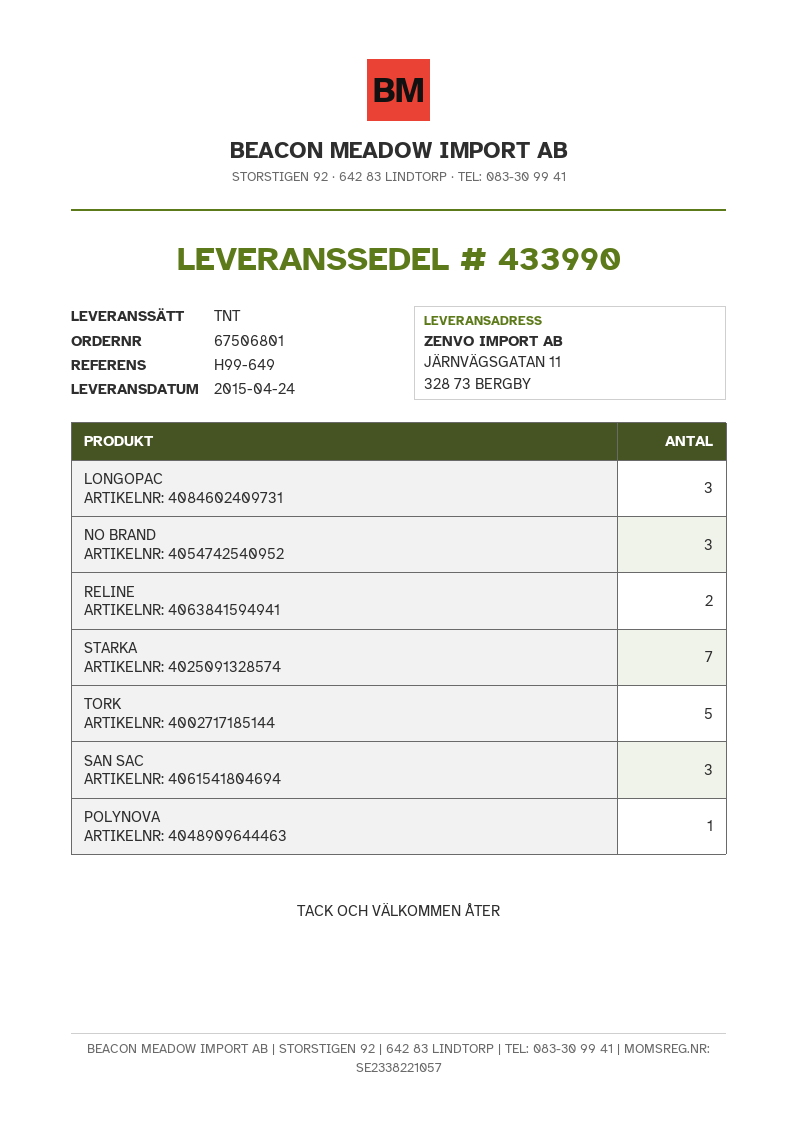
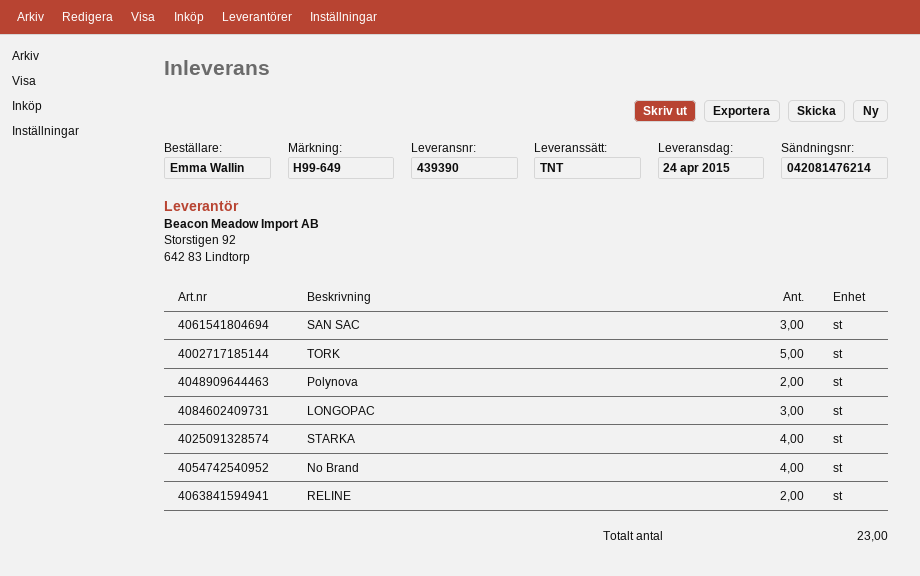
delivery note number: 433990 -> 439390
NO BRAND: 3 -> 4
STARKA: 7 -> 4
POLYNOVA: 1 -> 2

